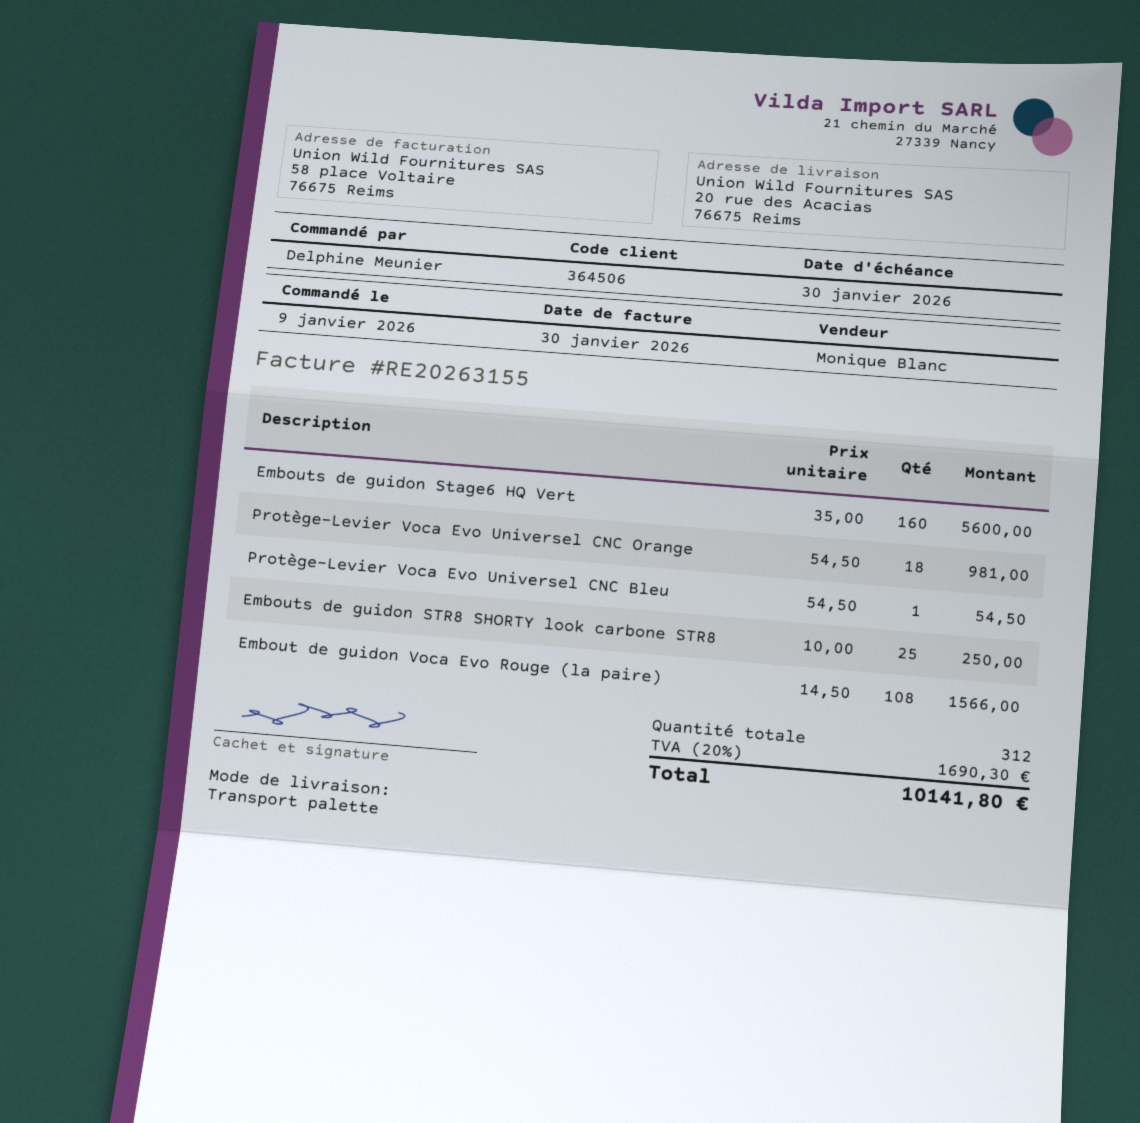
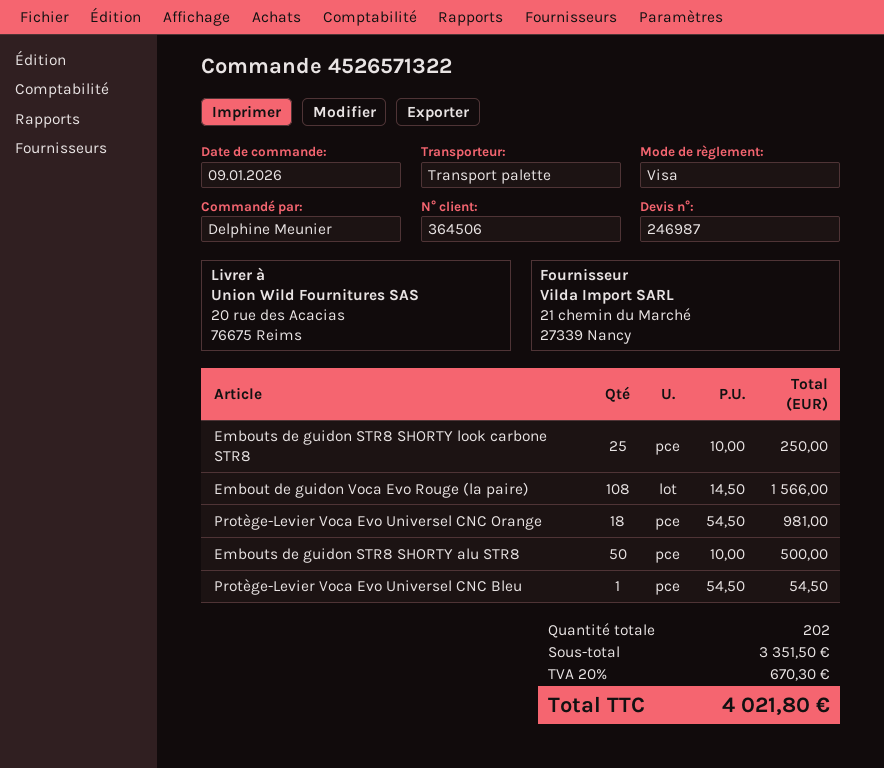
Embouts de guidon Stage6 HQ Vert: 160 x 35.00 = 5600.00 -> none
Embouts de guidon STR8 SHORTY alu STR8: none -> 50 x 10.00 = 500.00
total quantity: 312 -> 202
tax: 20% = 1690.30 -> 20% = 670.30
total: 10141.80 -> 4021.80

